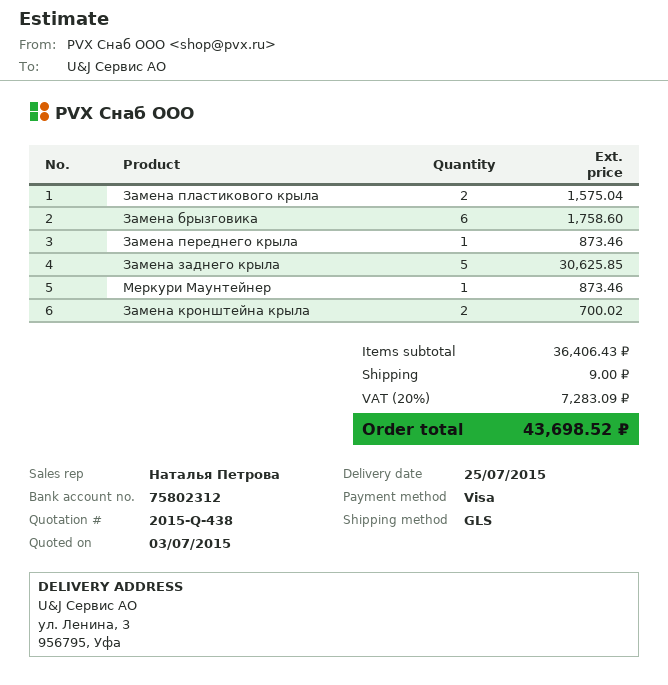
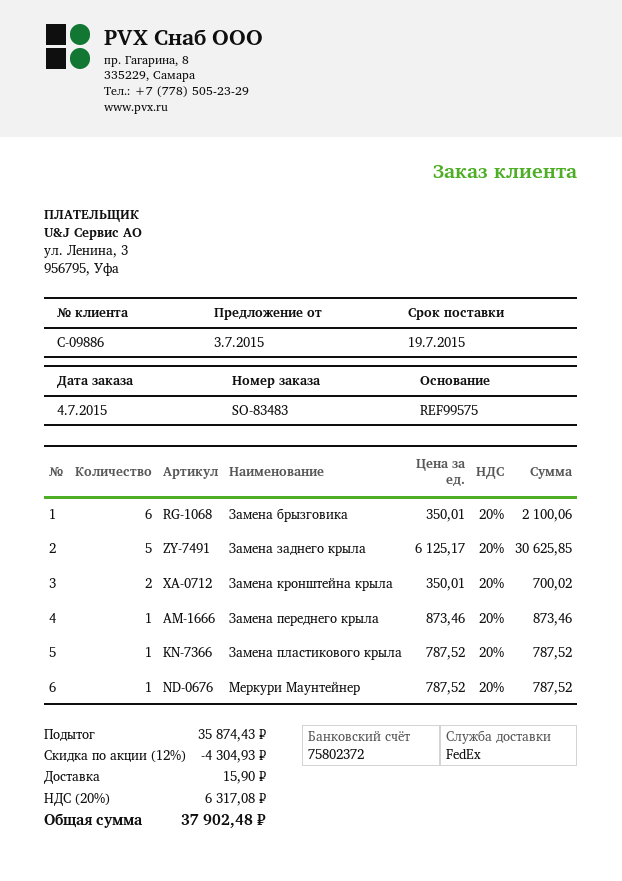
delivery date: 2015-07-25 -> 2015-07-19
bank account: 75802312 -> 75802372
shipping method: GLS -> FedEx
Замена пластикового крыла: 2 for 1575.04 -> 1 for 787.52
Замена брызговика: 6 for 1758.60 -> 6 for 2100.06
Меркури Маунтейнер: 1 for 873.46 -> 1 for 787.52
subtotal: 36406.43 -> 35874.43
discount: none -> 12% = 4304.93
shipping: 9.00 -> 15.90
tax: 20% = 7283.09 -> 20% = 6317.08
total: 43698.52 -> 37902.48

